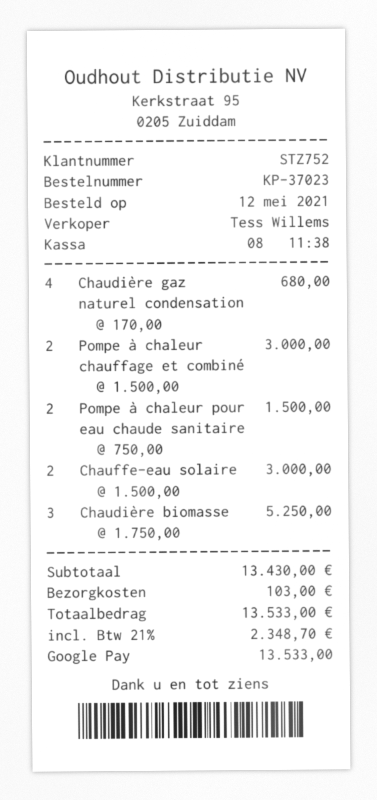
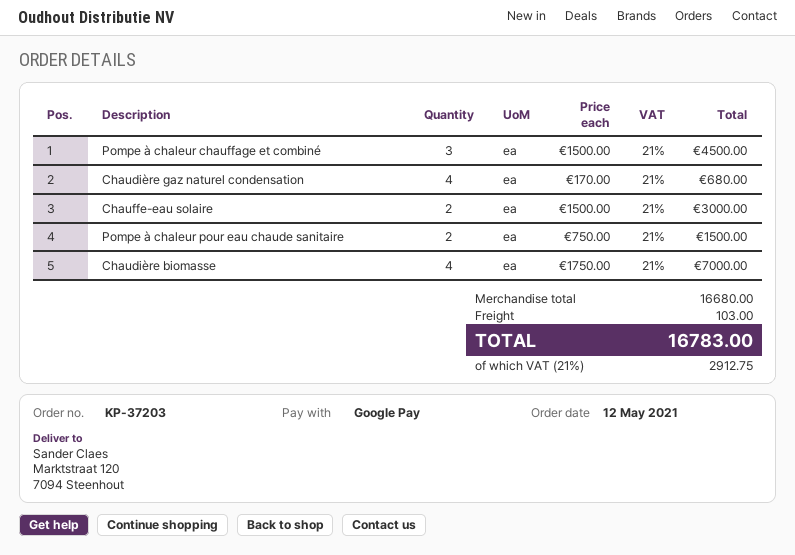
order number: KP-37023 -> KP-37203
Pompe à chaleur chauffage et combiné: 2 x 1500.00 = 3000.00 -> 3 x 1500.00 = 4500.00
Chaudière biomasse: 3 x 1750.00 = 5250.00 -> 4 x 1750.00 = 7000.00
subtotal: 13430.00 -> 16680.00
tax: 21% = 2348.70 -> 21% = 2912.75
total: 13533.00 -> 16783.00

